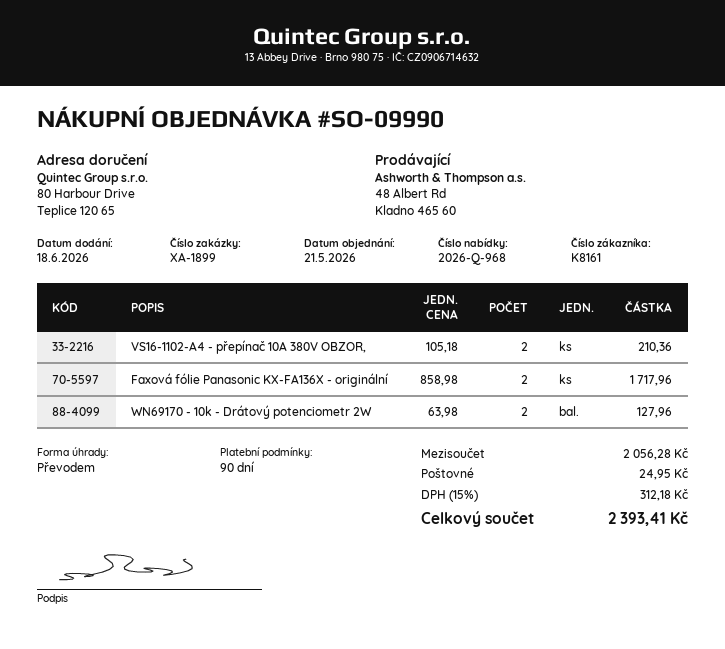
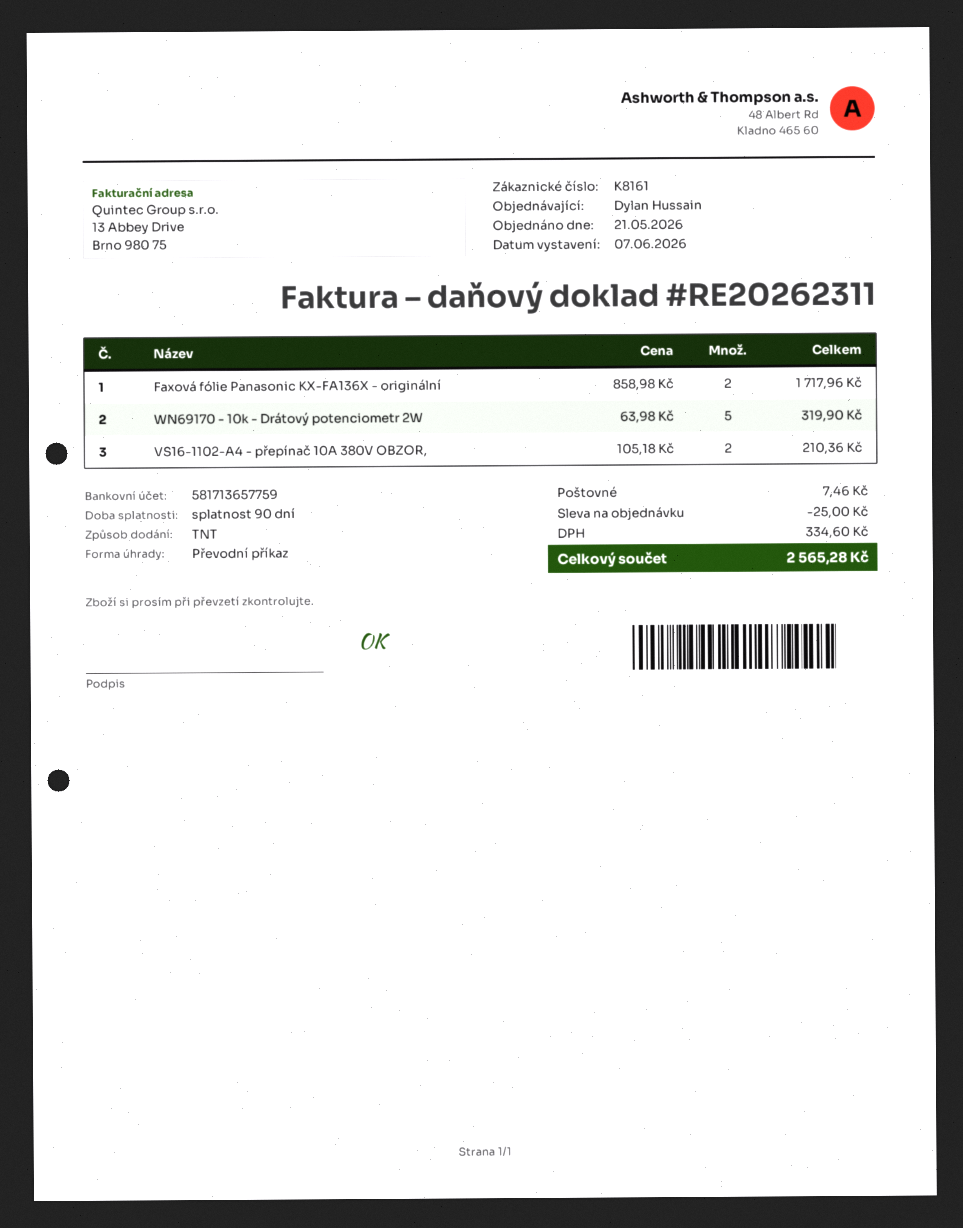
WN69170 - 10k - Drátový potenciometr 2W: 2 x 63.98 = 127.96 -> 5 x 63.98 = 319.90
discount: none -> 25.00
shipping: 24.95 -> 7.46
tax: 312.18 -> 334.60
total: 2393.41 -> 2565.28

